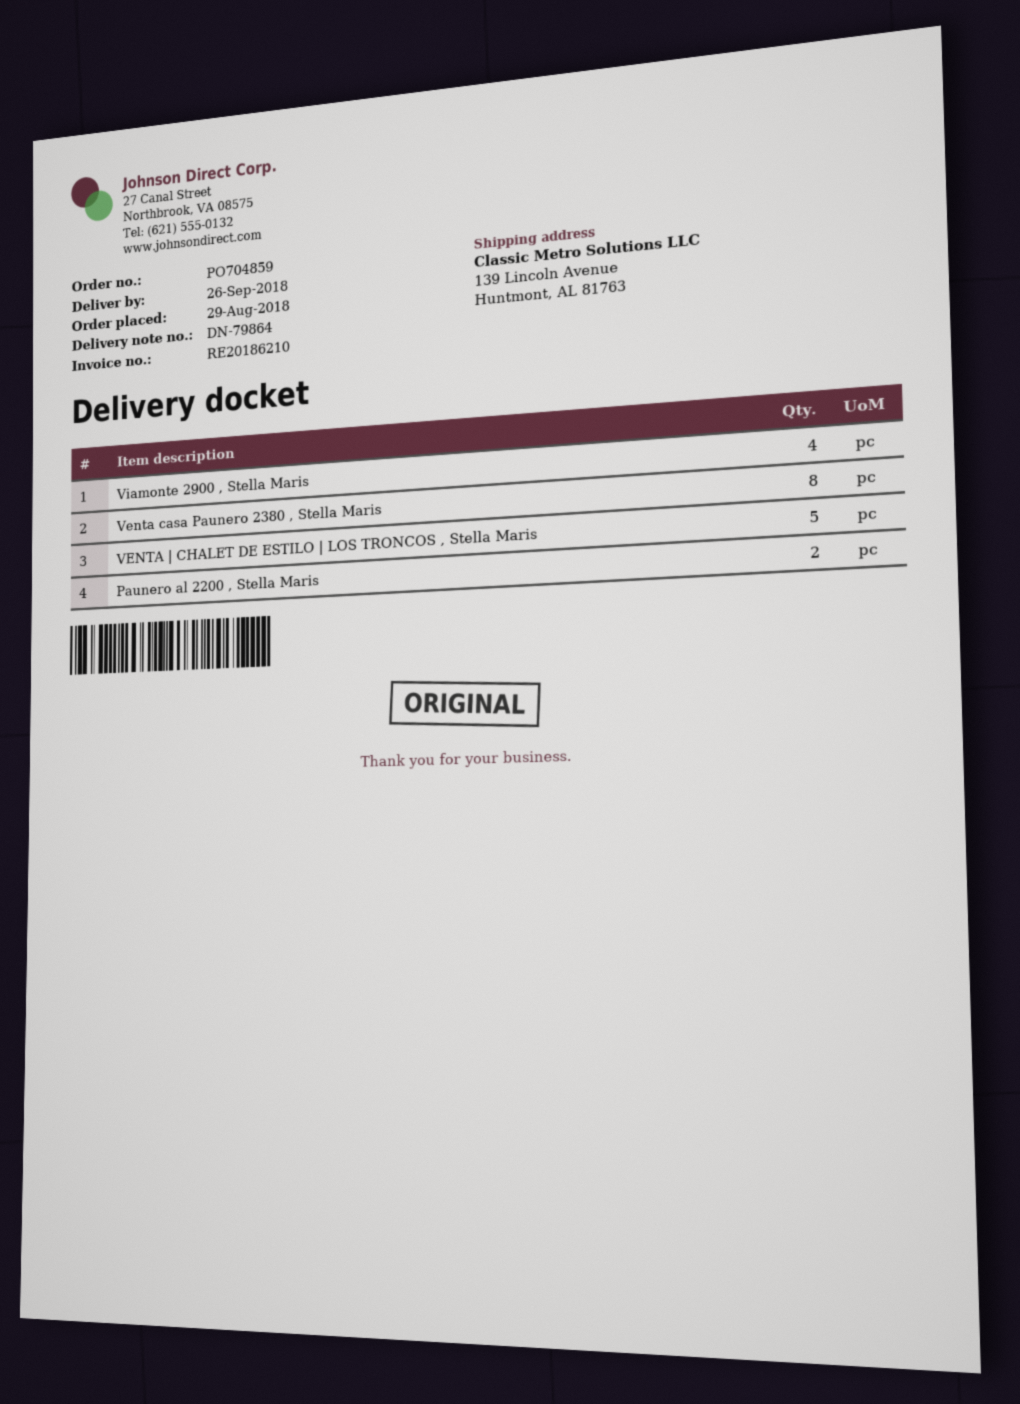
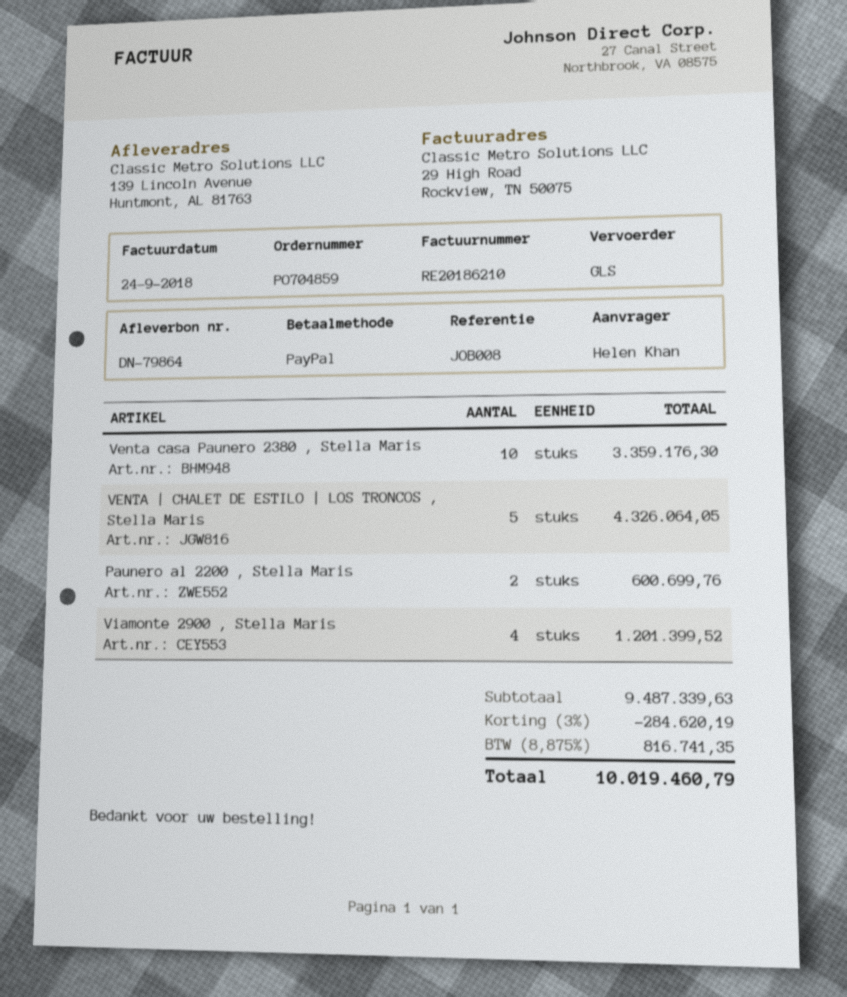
Venta casa Paunero 2380 , Stella Maris: 8 -> 10

